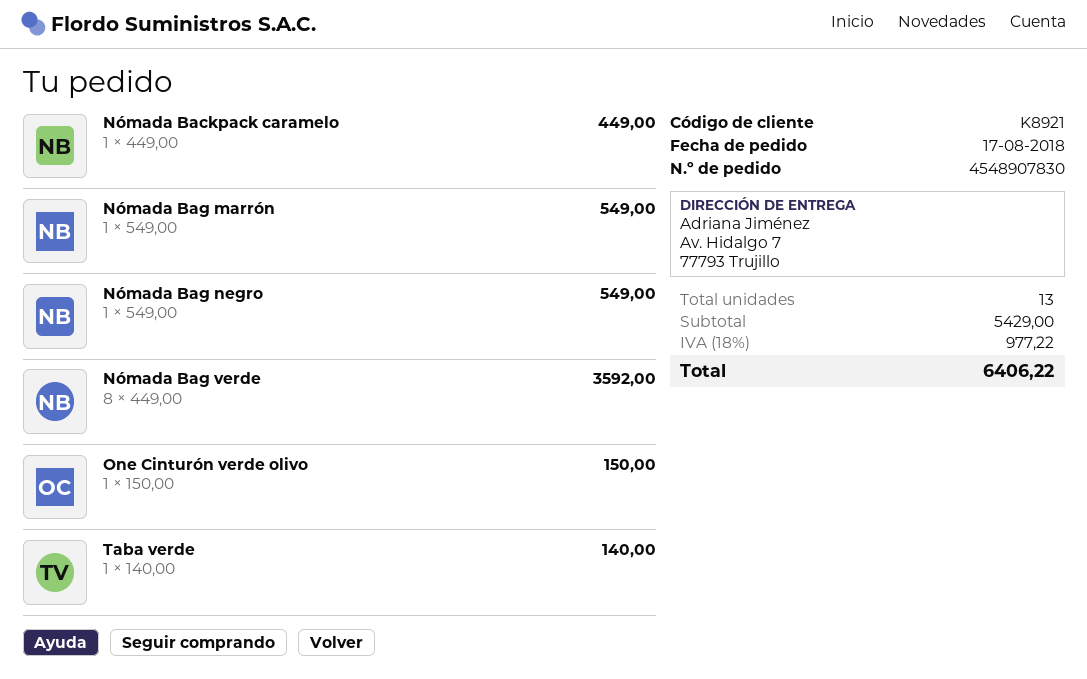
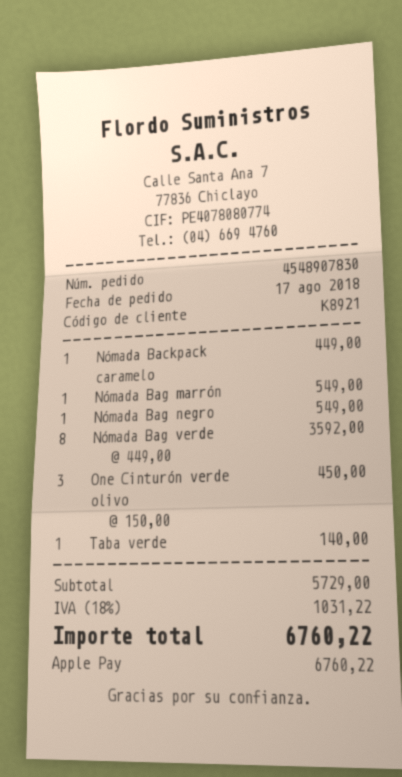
One Cinturón verde olivo: 1 x 150.00 = 150.00 -> 3 x 150.00 = 450.00
subtotal: 5429.00 -> 5729.00
tax: 18% = 977.22 -> 18% = 1031.22
total: 6406.22 -> 6760.22

